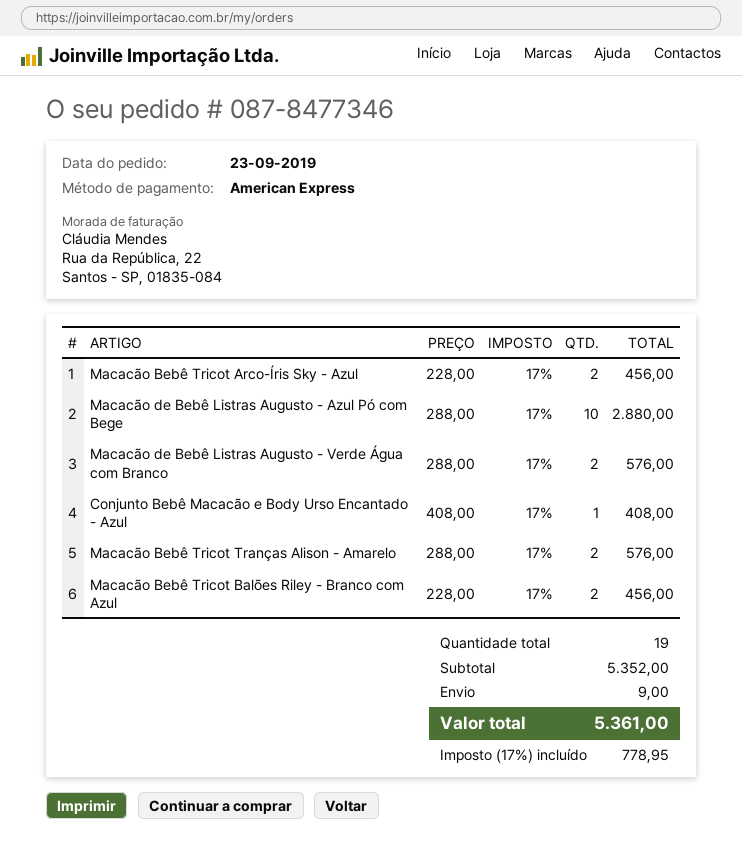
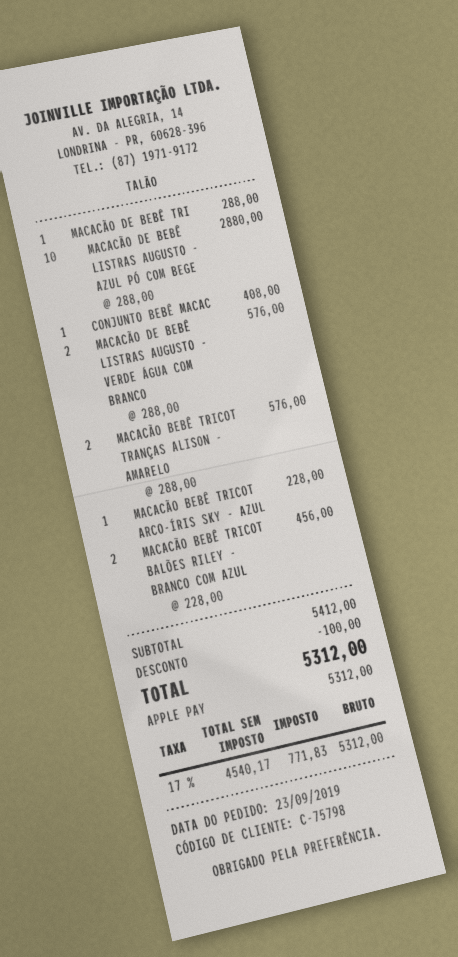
payment method: American Express -> Apple Pay
Macacão Bebê Tricot Arco-Íris Sky - Azul: 2 x 228.00 = 456.00 -> 1 x 228.00 = 228.00
MACACÃO DE BEBÊ TRI: none -> 1 x 288.00 = 288.00
subtotal: 5352.00 -> 5412.00
discount: none -> 100.00
shipping: 9.00 -> none
tax: 17% = 778.95 -> 17% = 771.83
total: 5361.00 -> 5312.00

